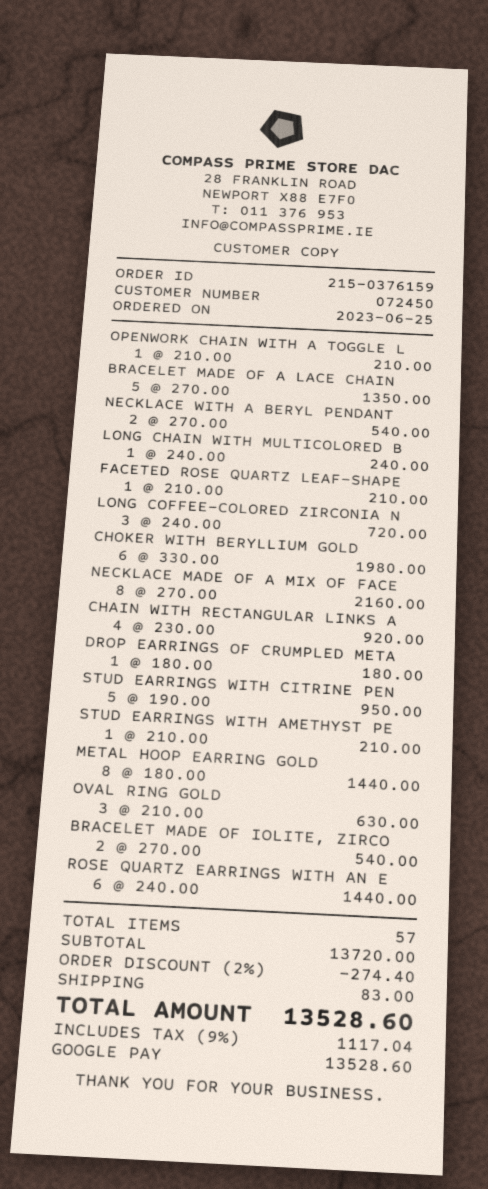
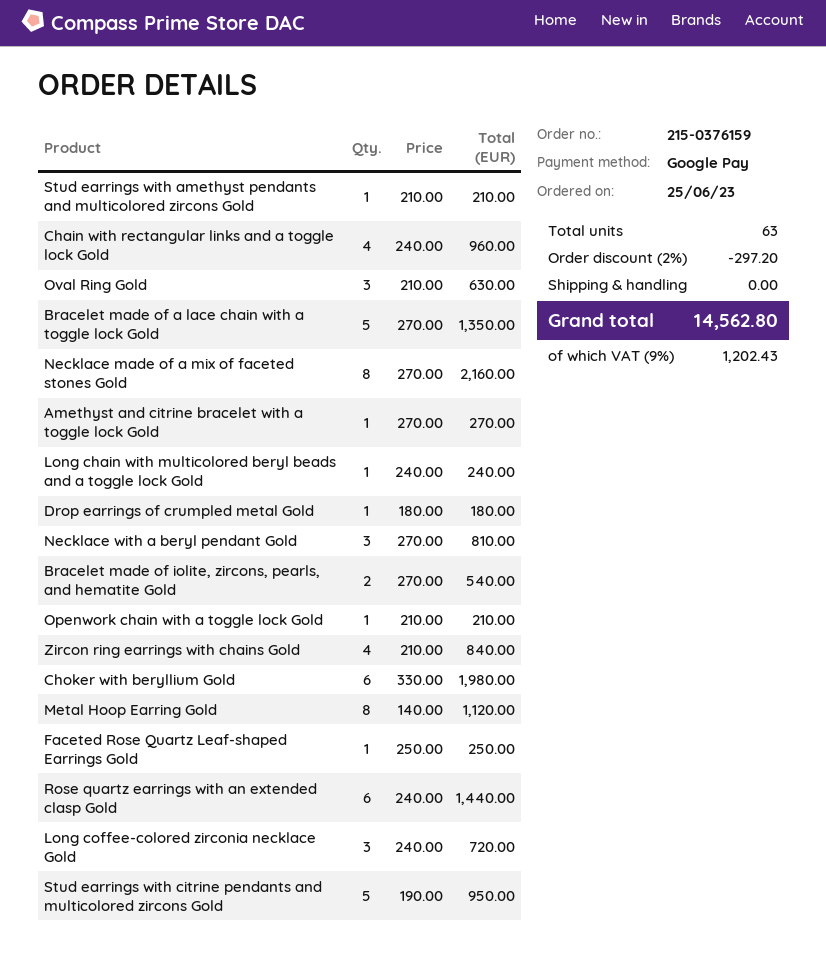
NECKLACE WITH A BERYL PENDANT: 2 x 270.00 = 540.00 -> 3 x 270.00 = 810.00
FACETED ROSE QUARTZ LEAF-SHAPE: 1 x 210.00 = 210.00 -> 1 x 250.00 = 250.00
CHAIN WITH RECTANGULAR LINKS A: 4 x 230.00 = 920.00 -> 4 x 240.00 = 960.00
METAL HOOP EARRING GOLD: 8 x 180.00 = 1440.00 -> 8 x 140.00 = 1120.00
Amethyst and citrine bracelet with a toggle lock Gold: none -> 1 x 270.00 = 270.00
Zircon ring earrings with chains Gold: none -> 4 x 210.00 = 840.00
total quantity: 57 -> 63
discount: 2% = 274.40 -> 2% = 297.20
shipping: 83.00 -> 0.00
tax: 9% = 1117.04 -> 9% = 1202.43
total: 13528.60 -> 14562.80

